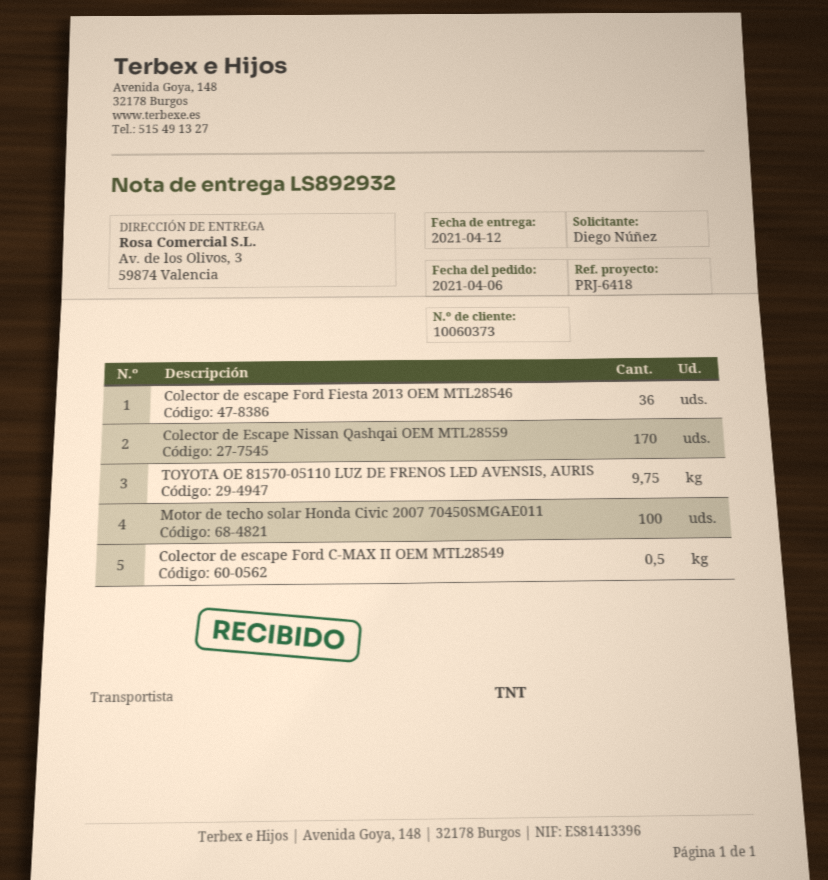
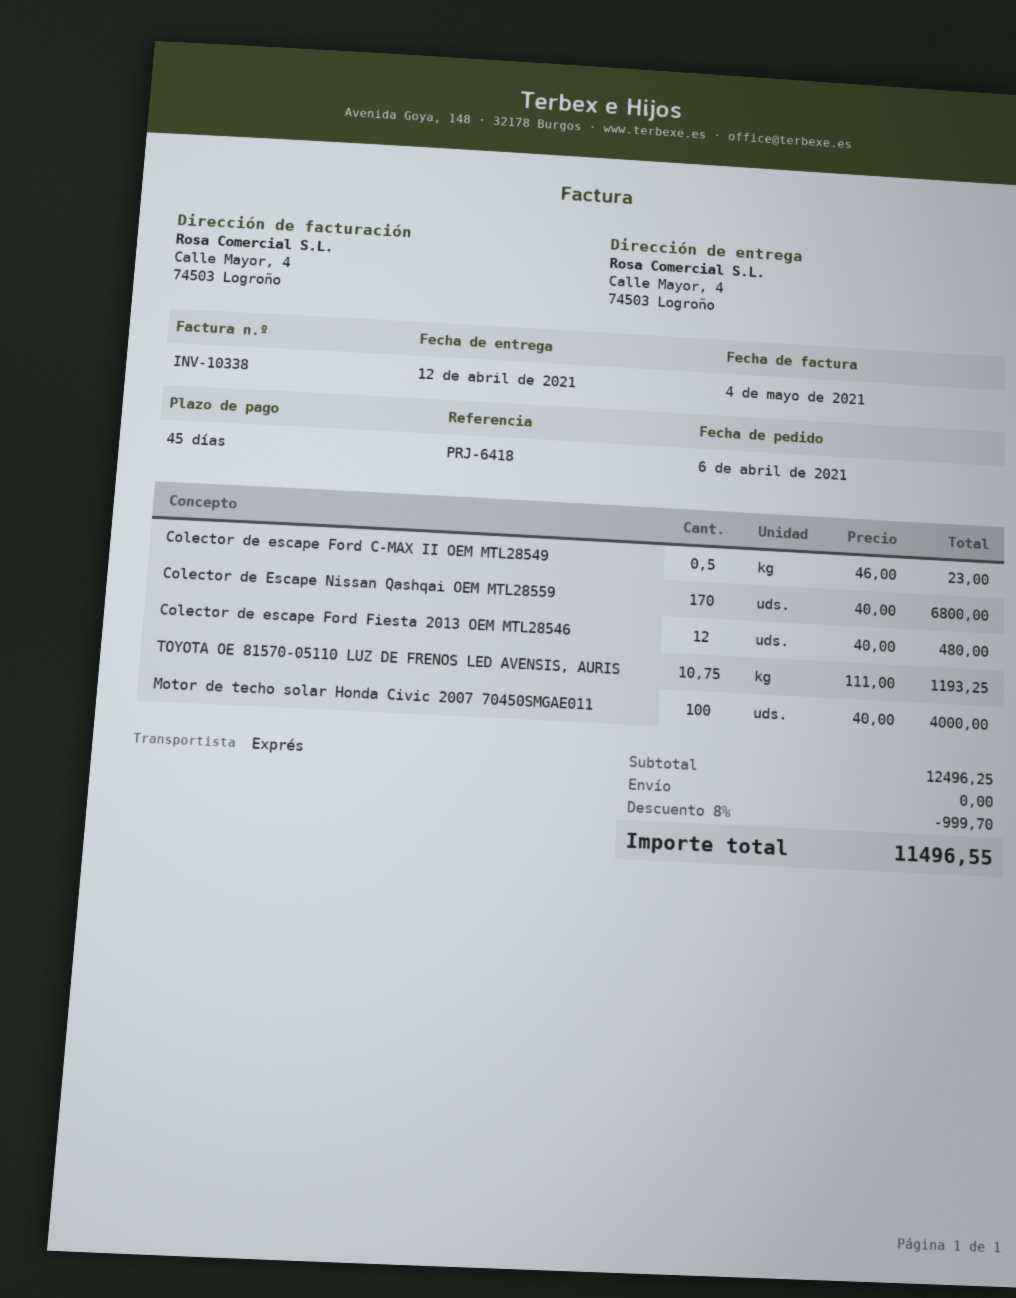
shipping method: TNT -> express
ship to: Av. de los Olivos, 3, 59874 Valencia -> Calle Mayor, 4, 74503 Logroño
Colector de escape Ford Fiesta 2013 OEM MTL28546: 36 -> 12
TOYOTA OE 81570-05110 LUZ DE FRENOS LED AVENSIS, AURIS: 9.75 -> 10.75

